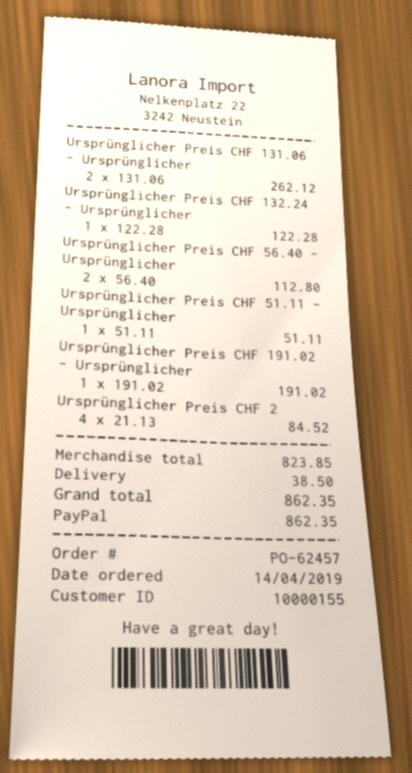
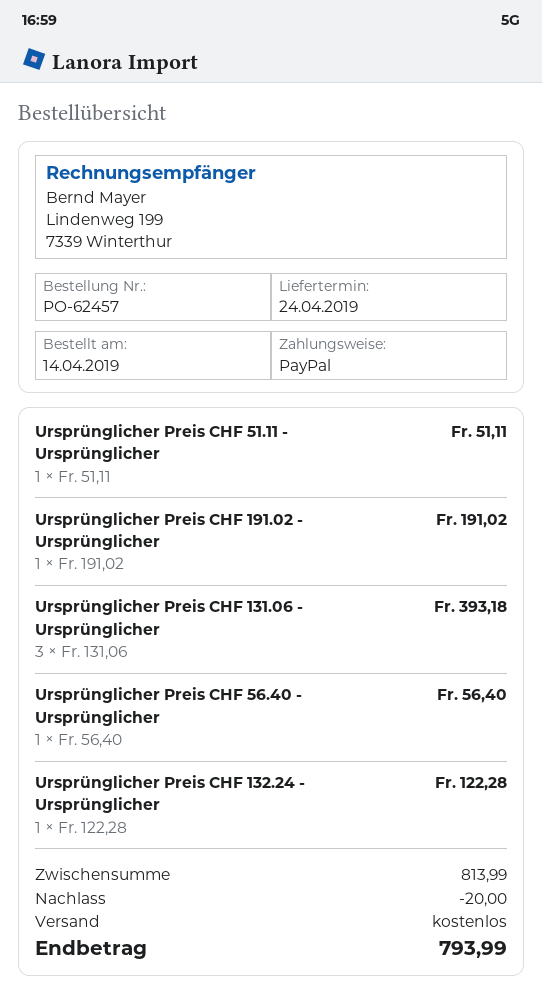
Ursprünglicher Preis CHF 131.06 - Ursprünglicher: 2 x 131.06 = 262.12 -> 3 x 131.06 = 393.18
Ursprünglicher Preis CHF 56.40 - Ursprünglicher: 2 x 56.40 = 112.80 -> 1 x 56.40 = 56.40
Ursprünglicher Preis CHF 2: 4 x 21.13 = 84.52 -> none
subtotal: 823.85 -> 813.99
discount: none -> 20.00
shipping: 38.50 -> 0.00
total: 862.35 -> 793.99

